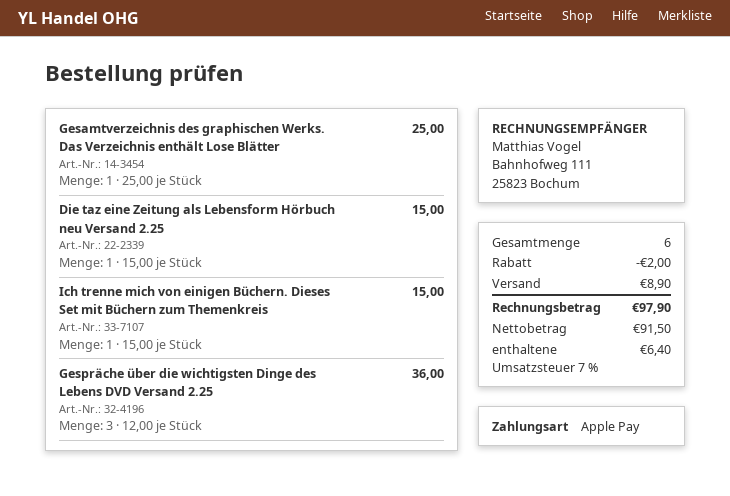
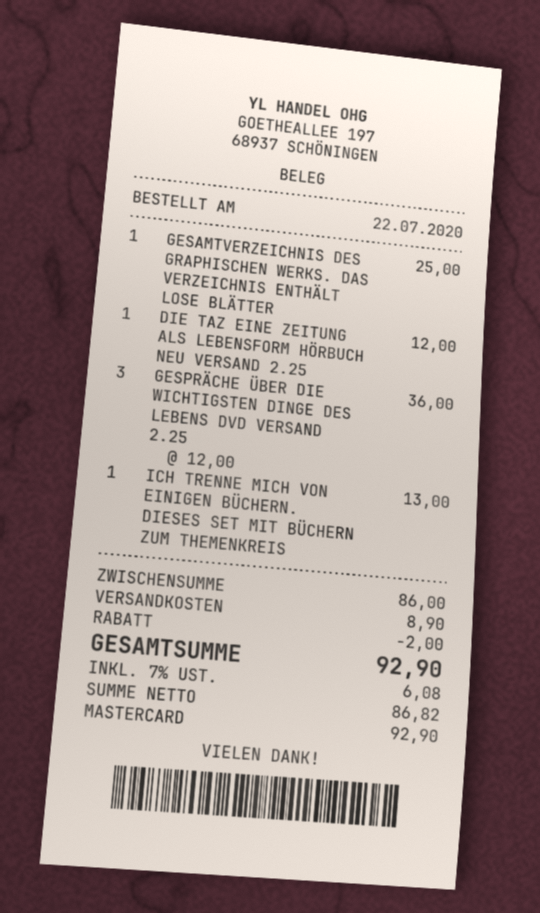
payment method: Apple Pay -> Mastercard
Die taz eine Zeitung als Lebensform Hörbuch neu Versand 2.25: 1 x 15.00 = 15.00 -> 1 x 12.00 = 12.00
Ich trenne mich von einigen Büchern. Dieses Set mit Büchern zum Themenkreis: 1 x 15.00 = 15.00 -> 1 x 13.00 = 13.00
net: 91.50 -> 86.82
tax: 7% = 6.40 -> 7% = 6.08
total: 97.90 -> 92.90

